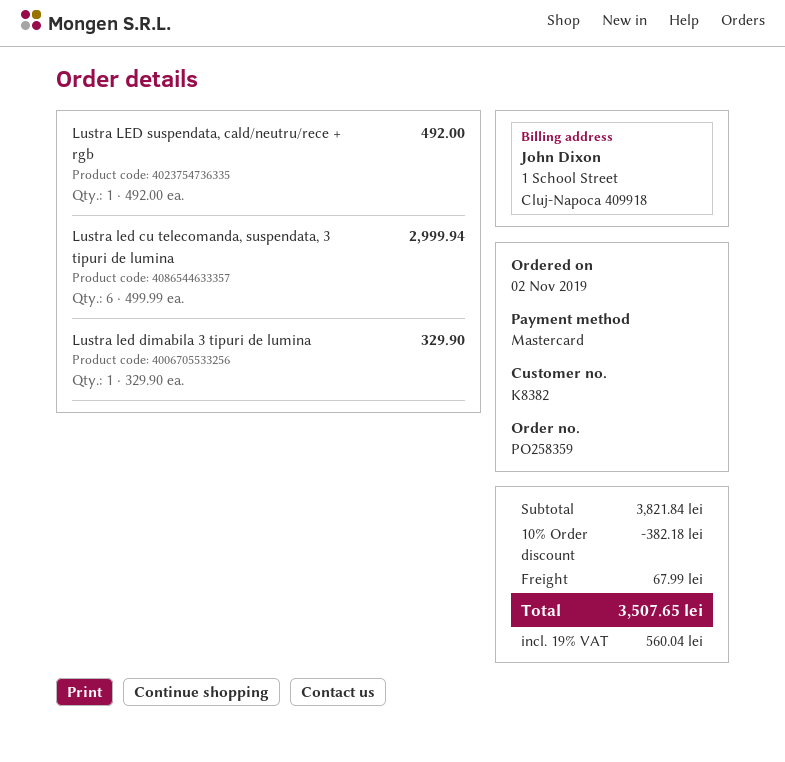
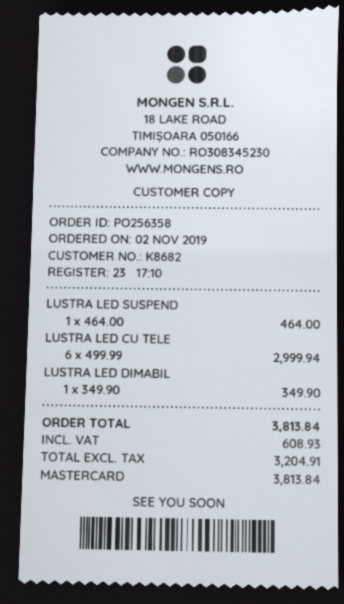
order number: PO258359 -> PO256358
customer number: K8382 -> K8682
Lustra LED suspendata, cald/neutru/rece + rgb: 1 x 492.00 = 492.00 -> 1 x 464.00 = 464.00
Lustra led dimabila 3 tipuri de lumina: 1 x 329.90 = 329.90 -> 1 x 349.90 = 349.90
discount: 10% = 382.18 -> none
shipping: 67.99 -> none
tax: 560.04 -> 608.93
total: 3507.65 -> 3813.84

